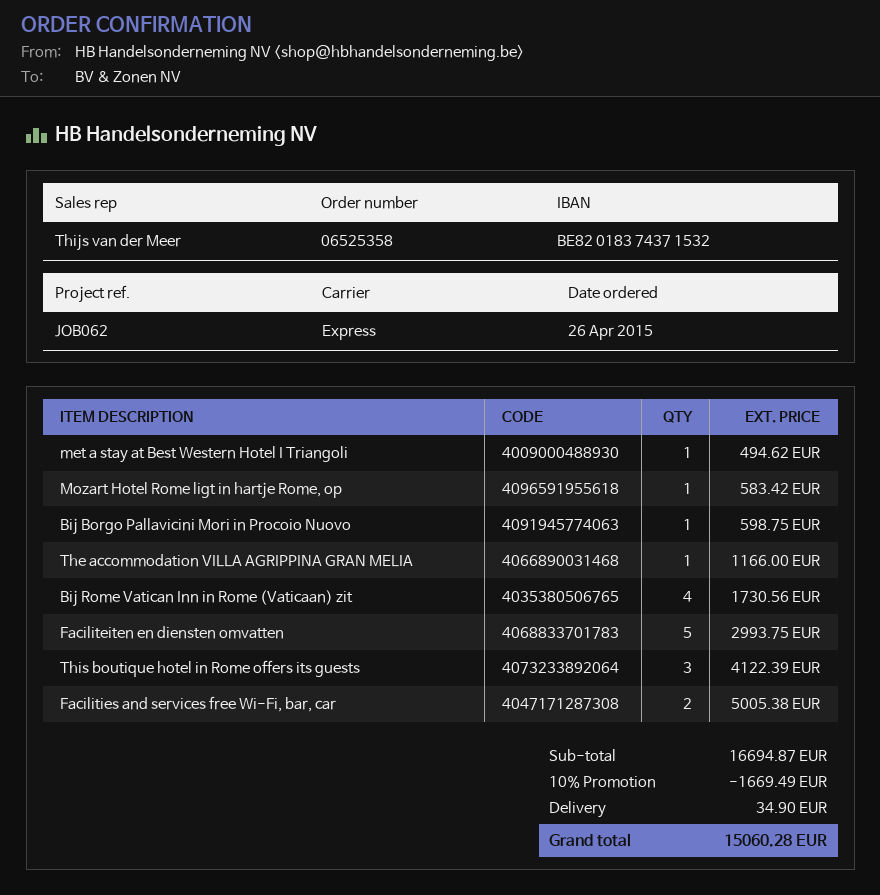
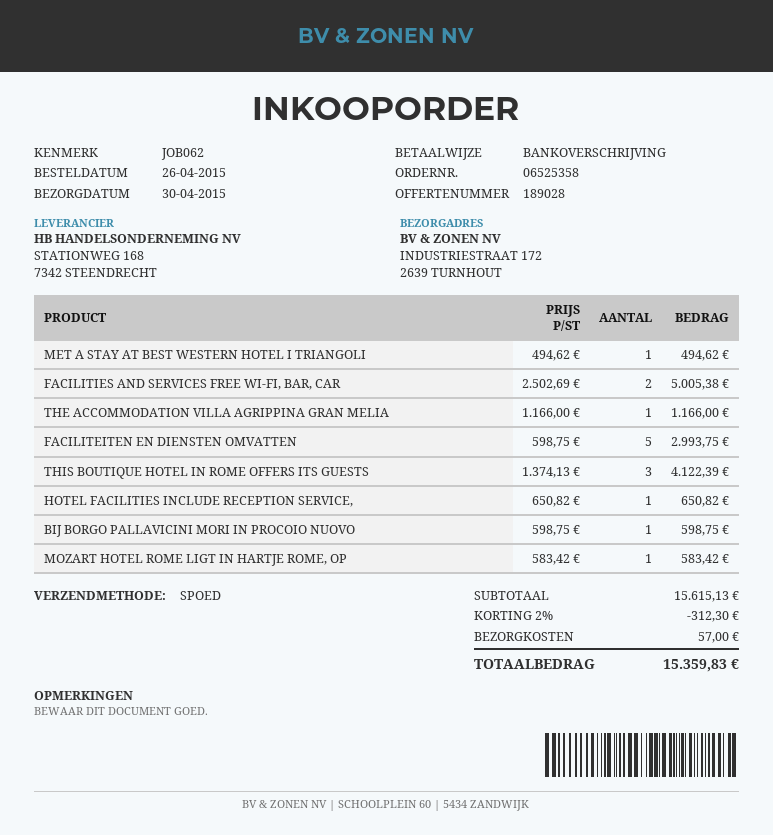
Bij Rome Vatican Inn in Rome (Vaticaan) zit: 4 for 1730.56 -> none
HOTEL FACILITIES INCLUDE RECEPTION SERVICE,: none -> 1 for 650.82
subtotal: 16694.87 -> 15615.13
discount: 10% = 1669.49 -> 2% = 312.30
shipping: 34.90 -> 57.00
total: 15060.28 -> 15359.83

